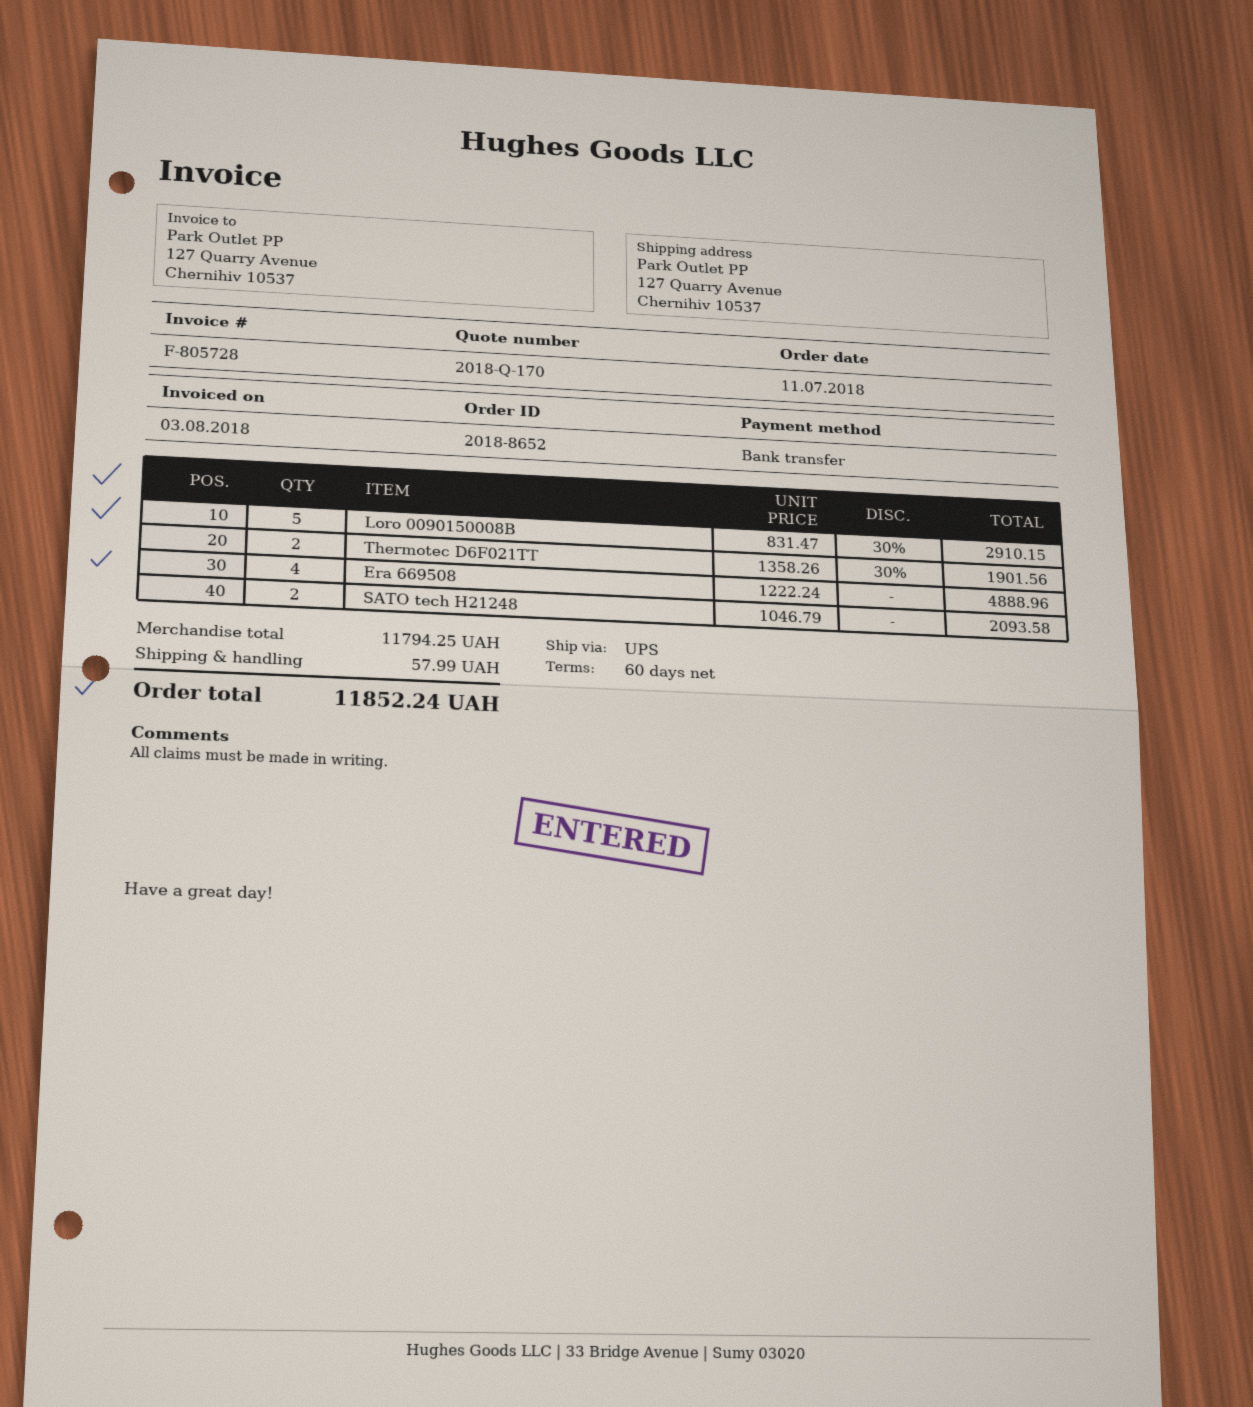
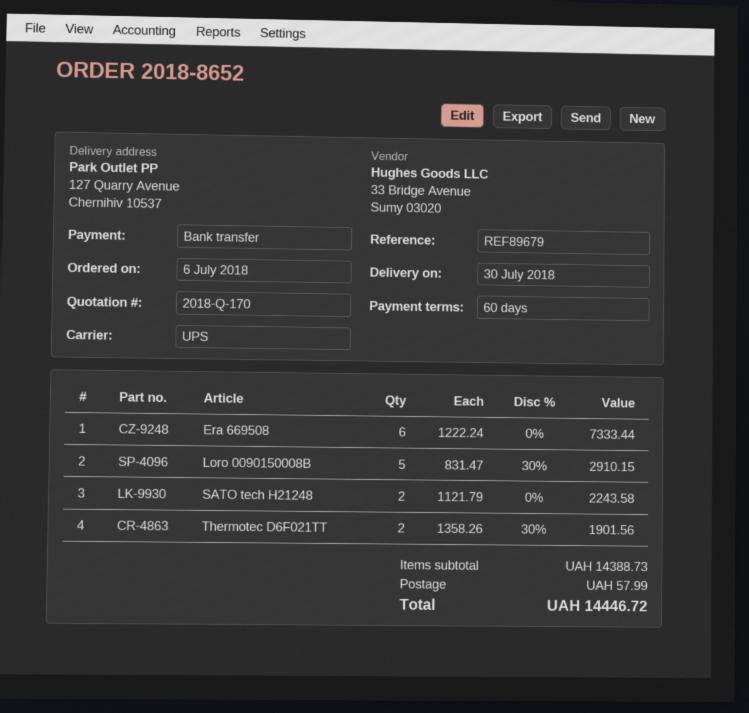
order date: 2018-07-11 -> 2018-07-06
Era 669508: 4 x 1222.24 = 4888.96 -> 6 x 1222.24 = 7333.44
SATO tech H21248: 2 x 1046.79 = 2093.58 -> 2 x 1121.79 = 2243.58
subtotal: 11794.25 -> 14388.73
total: 11852.24 -> 14446.72

